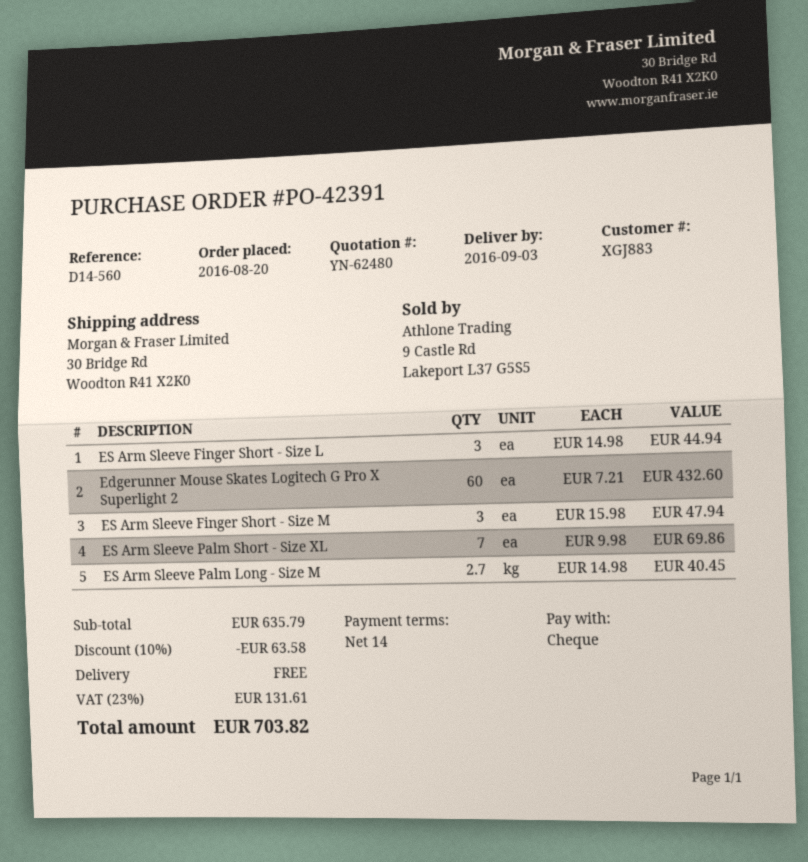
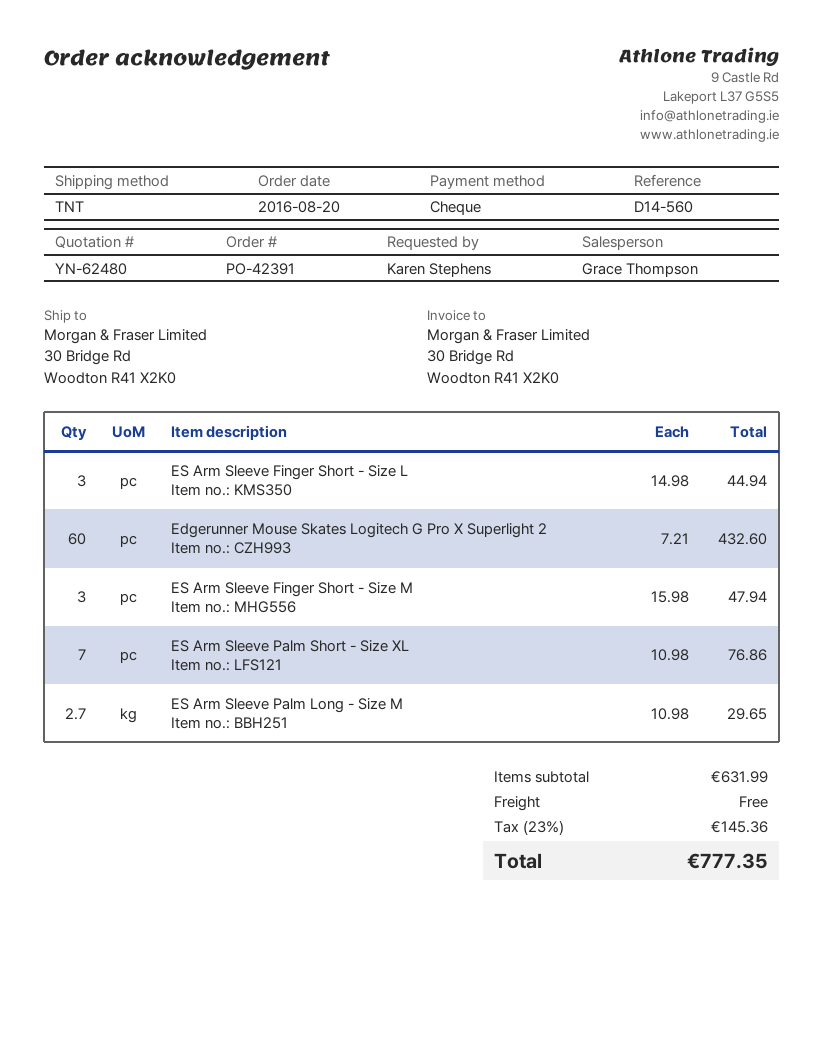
ES Arm Sleeve Palm Short - Size XL: 7 x 9.98 = 69.86 -> 7 x 10.98 = 76.86
ES Arm Sleeve Palm Long - Size M: 2.7 x 14.98 = 40.45 -> 2.7 x 10.98 = 29.65
subtotal: 635.79 -> 631.99
discount: 10% = 63.58 -> none
tax: 23% = 131.61 -> 23% = 145.36
total: 703.82 -> 777.35

